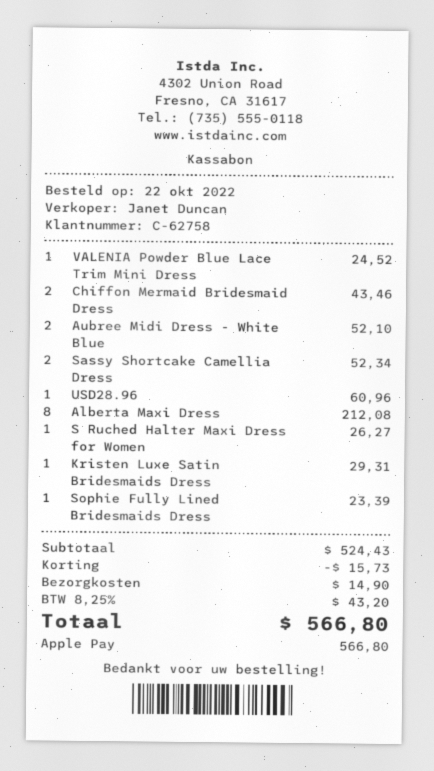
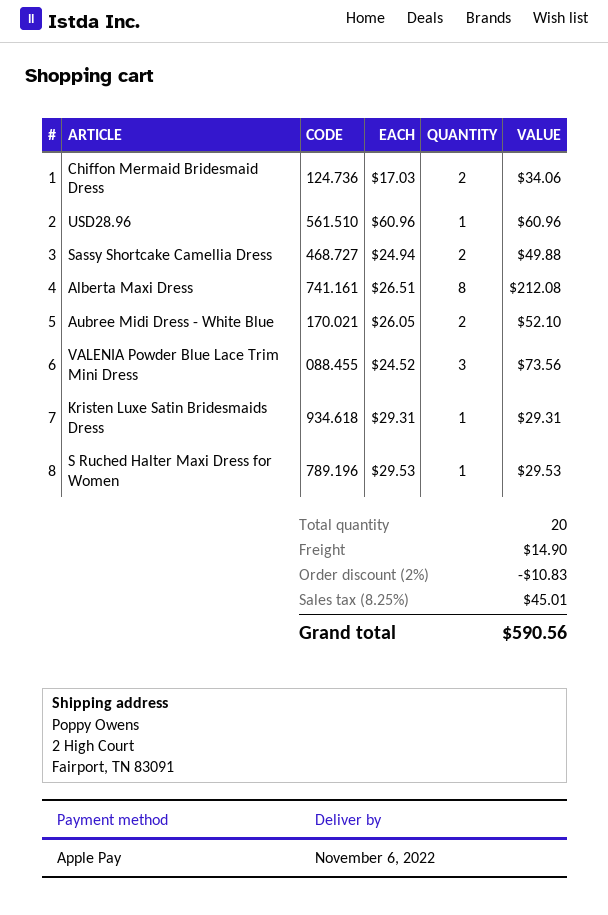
VALENIA Powder Blue Lace Trim Mini Dress: 1 for 24.52 -> 3 for 73.56
Chiffon Mermaid Bridesmaid Dress: 2 for 43.46 -> 2 for 34.06
Sassy Shortcake Camellia Dress: 2 for 52.34 -> 2 for 49.88
S Ruched Halter Maxi Dress for Women: 1 for 26.27 -> 1 for 29.53
Sophie Fully Lined Bridesmaids Dress: 1 for 23.39 -> none
discount: 15.73 -> 10.83
tax: 8.25% = 43.20 -> 8.25% = 45.01
total: 566.80 -> 590.56

